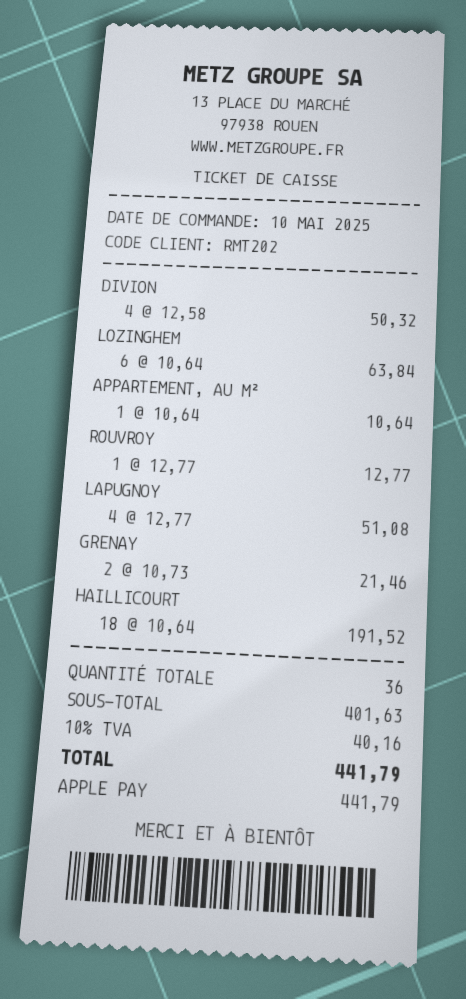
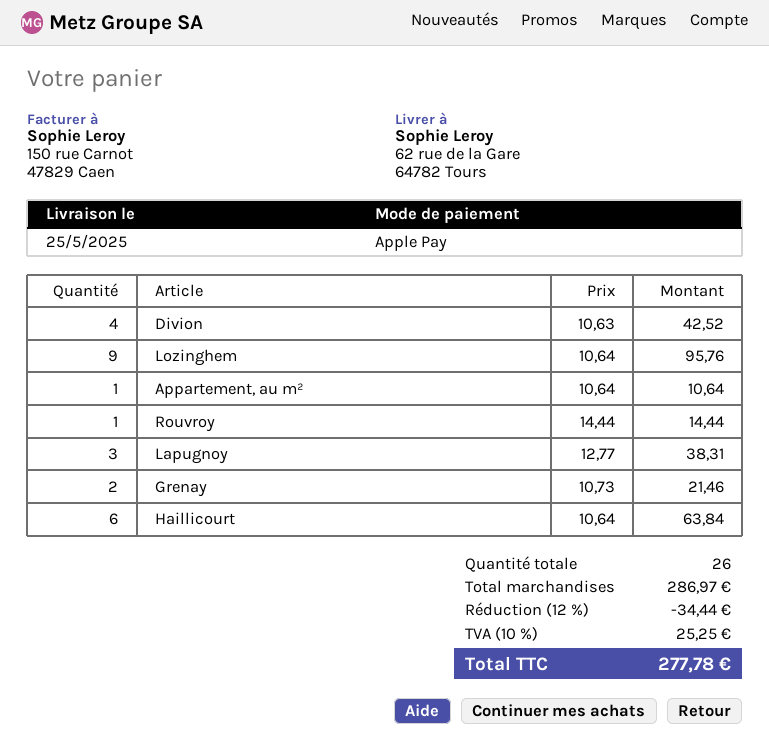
DIVION: 4 x 12.58 = 50.32 -> 4 x 10.63 = 42.52
LOZINGHEM: 6 x 10.64 = 63.84 -> 9 x 10.64 = 95.76
ROUVROY: 1 x 12.77 = 12.77 -> 1 x 14.44 = 14.44
LAPUGNOY: 4 x 12.77 = 51.08 -> 3 x 12.77 = 38.31
HAILLICOURT: 18 x 10.64 = 191.52 -> 6 x 10.64 = 63.84
total quantity: 36 -> 26
subtotal: 401.63 -> 286.97
discount: none -> 12% = 34.44
tax: 10% = 40.16 -> 10% = 25.25
total: 441.79 -> 277.78

